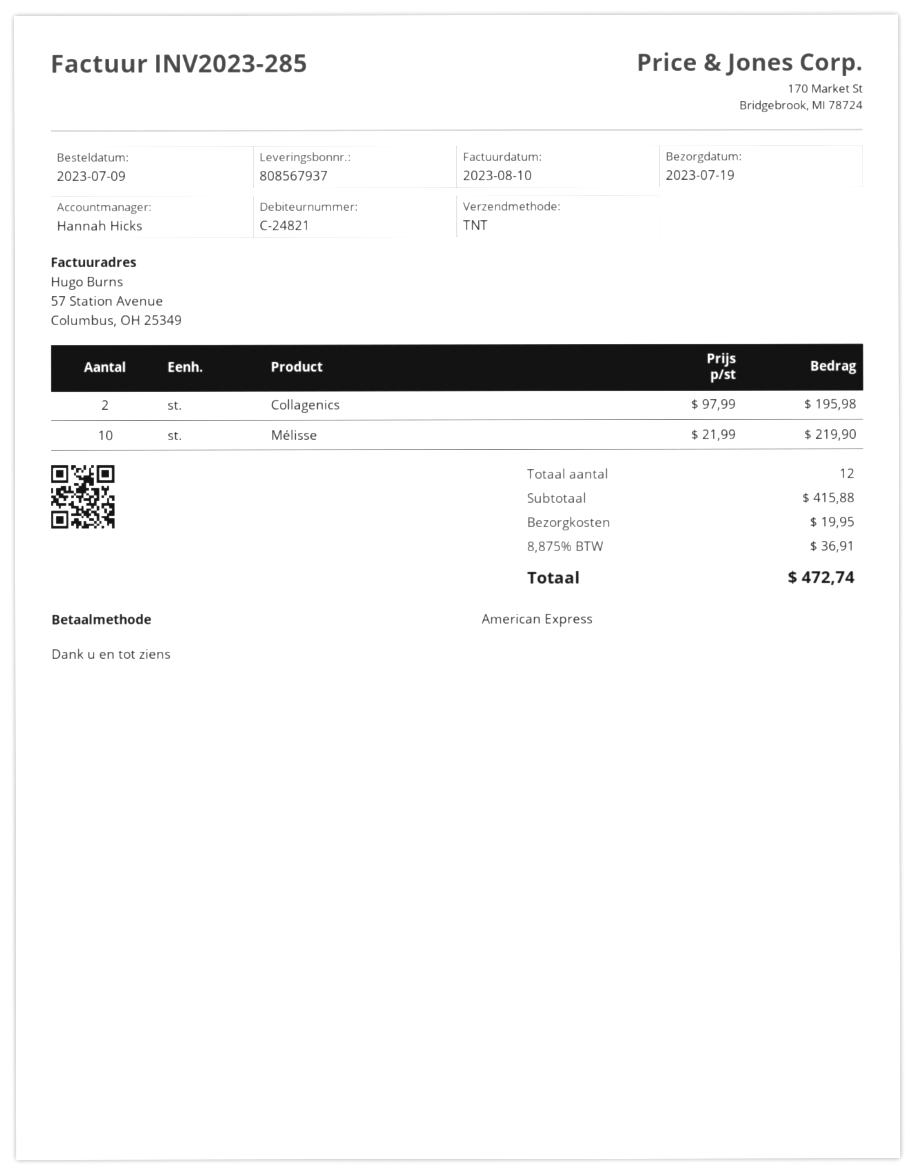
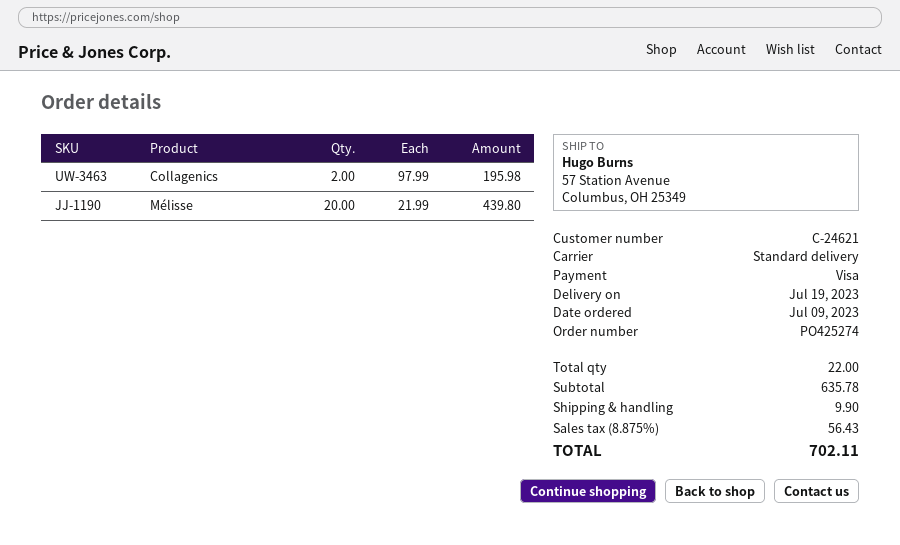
customer number: C-24821 -> C-24621
payment method: American Express -> Visa
shipping method: TNT -> standard
Mélisse: 10 x 21.99 = 219.90 -> 20 x 21.99 = 439.80
total quantity: 12 -> 22
subtotal: 415.88 -> 635.78
shipping: 19.95 -> 9.90
tax: 8.875% = 36.91 -> 8.875% = 56.43
total: 472.74 -> 702.11

